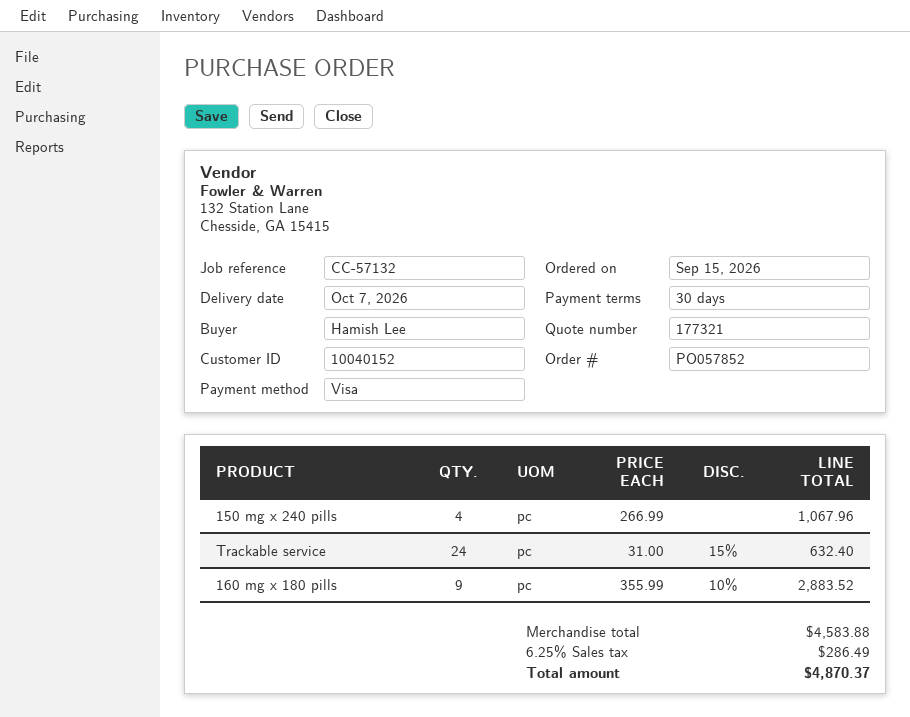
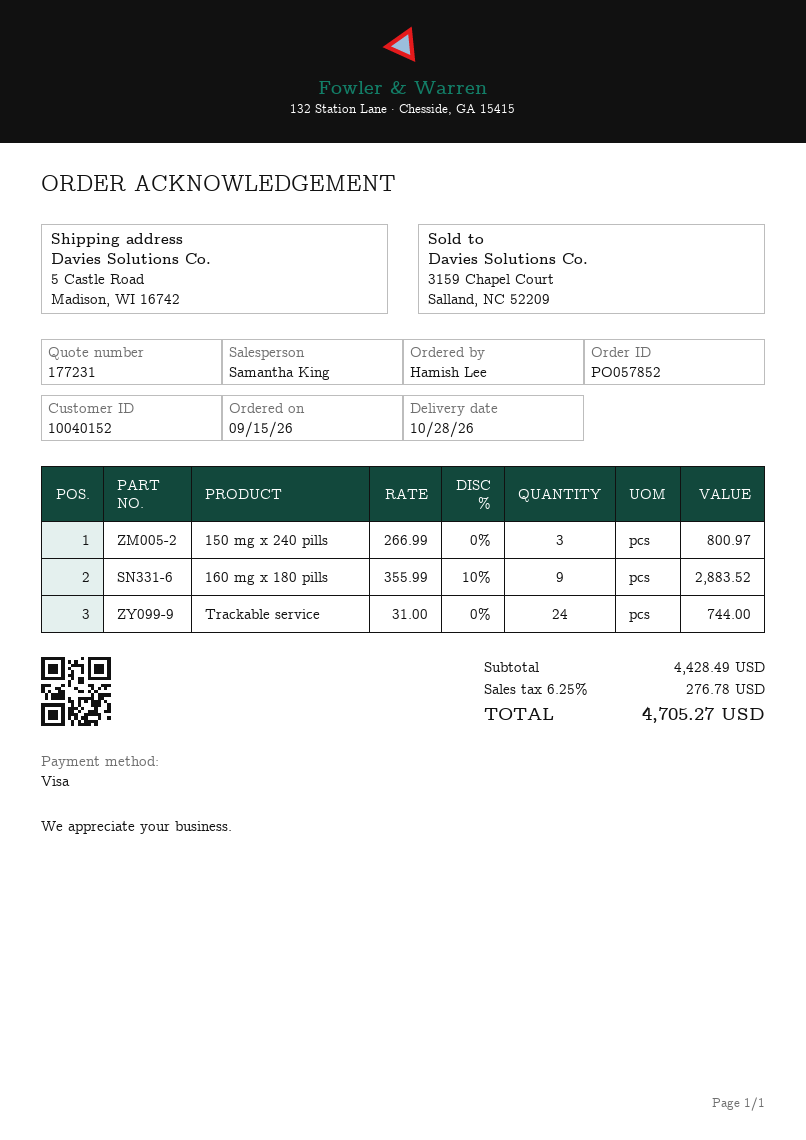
quote number: 177321 -> 177231
delivery date: 2026-10-07 -> 2026-10-28
150 mg x 240 pills: 4 x 266.99 = 1067.96 -> 3 x 266.99 = 800.97
Trackable service: 24 x 31.00 - 15% = 632.40 -> 24 x 31.00 = 744.00
subtotal: 4583.88 -> 4428.49
tax: 6.25% = 286.49 -> 6.25% = 276.78
total: 4870.37 -> 4705.27

